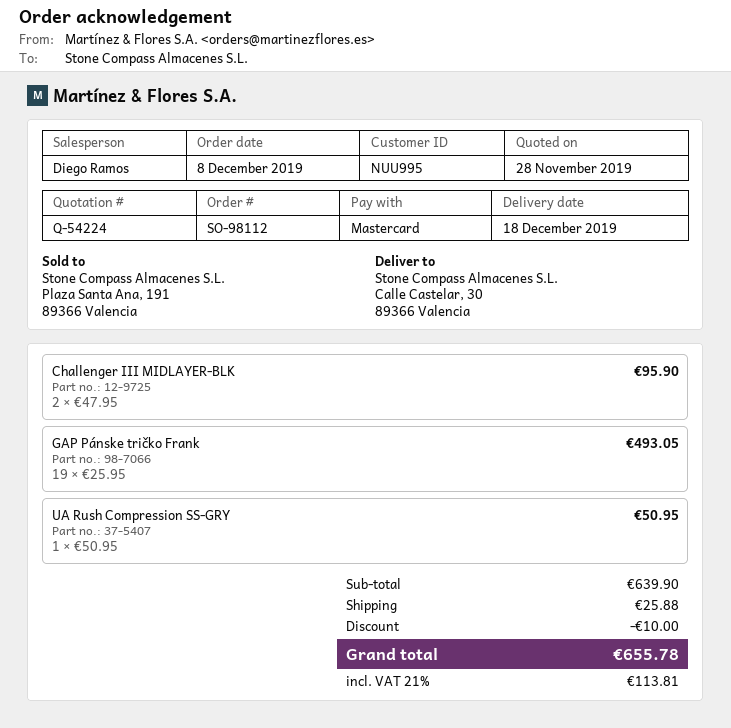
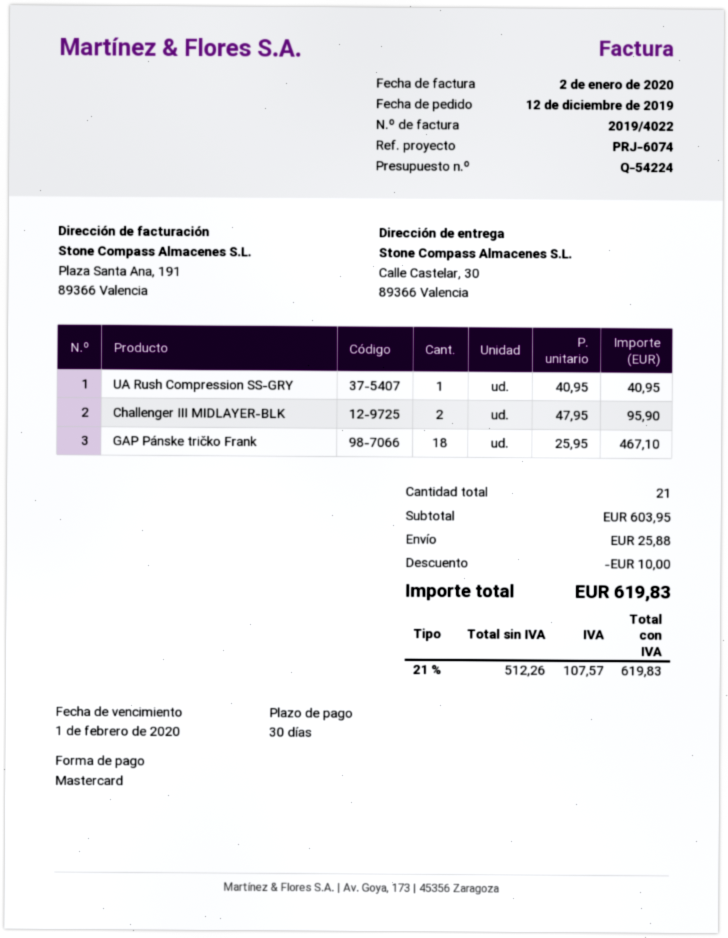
order date: 2019-12-08 -> 2019-12-12
GAP Pánske tričko Frank: 19 x 25.95 = 493.05 -> 18 x 25.95 = 467.10
UA Rush Compression SS-GRY: 1 x 50.95 = 50.95 -> 1 x 40.95 = 40.95
subtotal: 639.90 -> 603.95
tax: 21% = 113.81 -> 21% = 107.57
total: 655.78 -> 619.83

